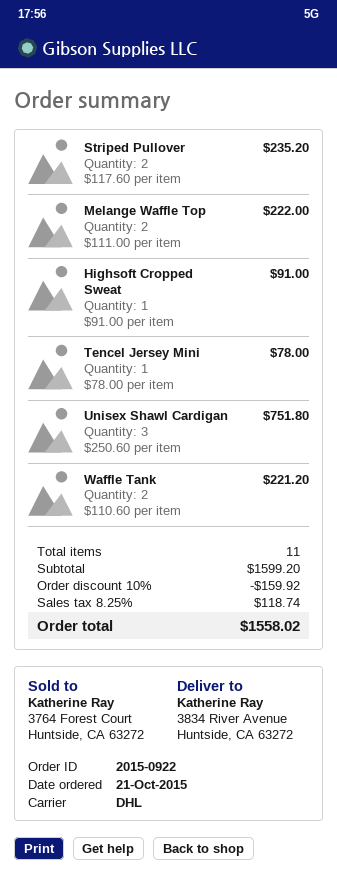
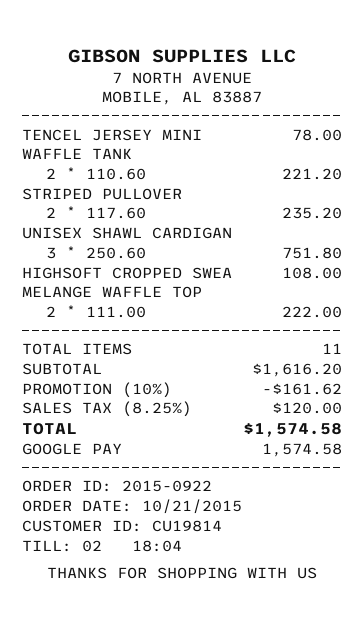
Highsoft Cropped Sweat: 1 x 91.00 = 91.00 -> 1 x 108.00 = 108.00
subtotal: 1599.20 -> 1616.20
discount: 10% = 159.92 -> 10% = 161.62
tax: 8.25% = 118.74 -> 8.25% = 120.00
total: 1558.02 -> 1574.58

